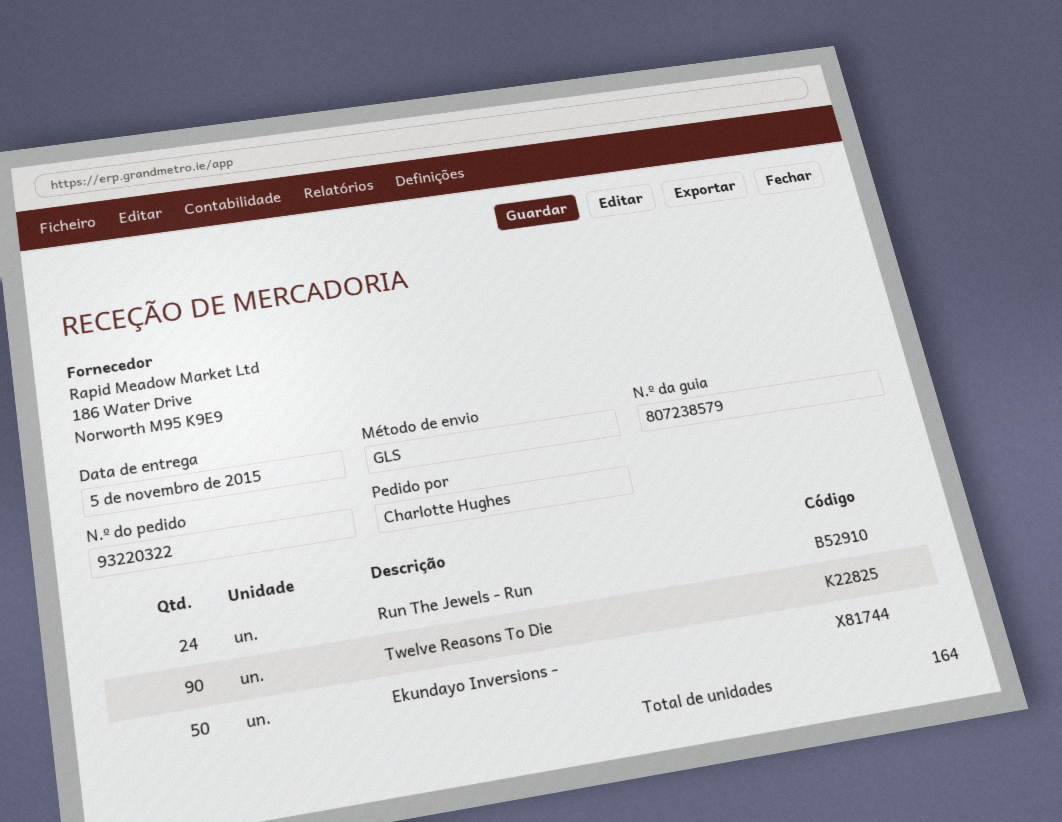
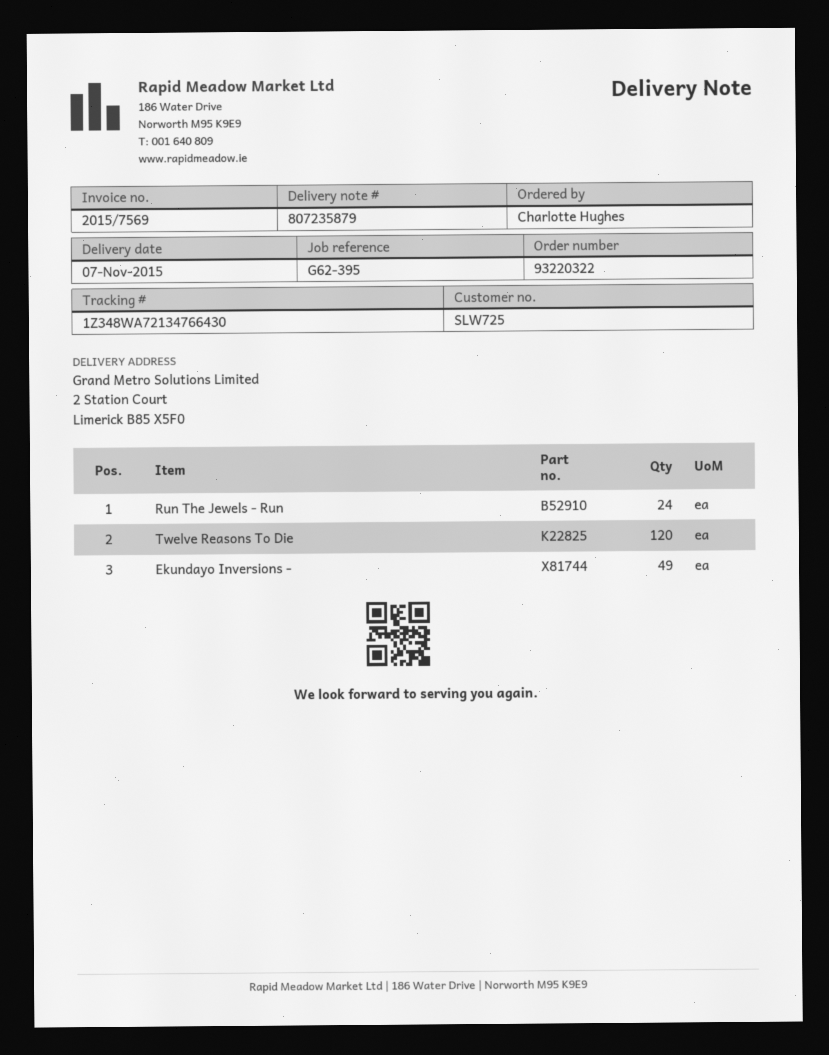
delivery note number: 807238579 -> 807235879
delivery date: 2015-11-05 -> 2015-11-07
Twelve Reasons To Die: 90 -> 120
Ekundayo Inversions -: 50 -> 49

